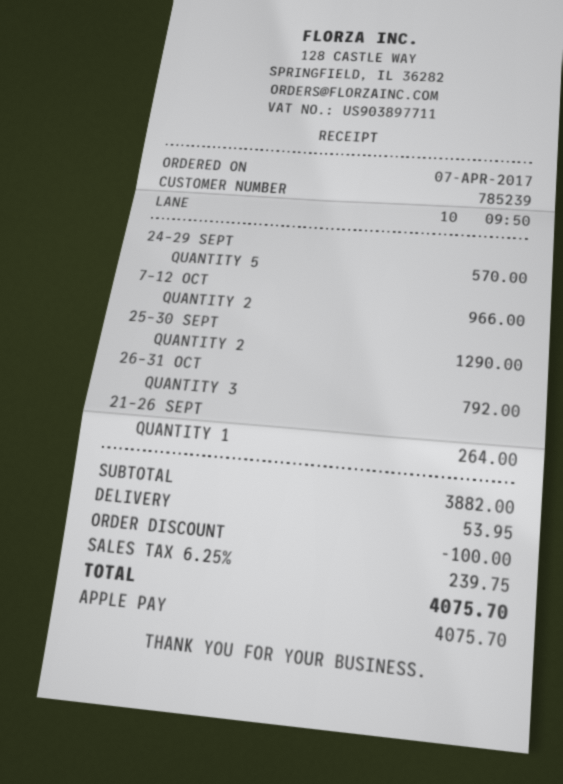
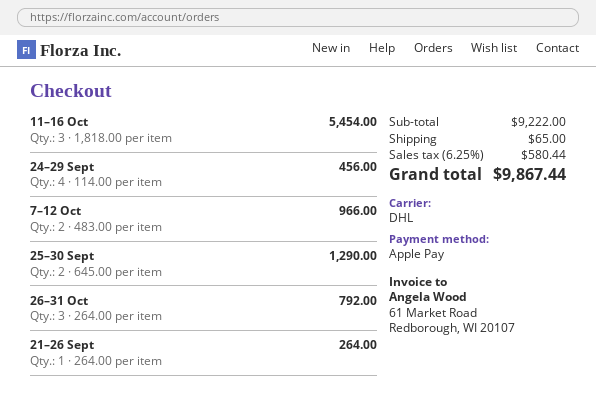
24–29 SEPT: 5 for 570.00 -> 4 for 456.00
11–16 Oct: none -> 3 for 5454.00
subtotal: 3882.00 -> 9222.00
discount: 100.00 -> none
shipping: 53.95 -> 65.00
tax: 6.25% = 239.75 -> 6.25% = 580.44
total: 4075.70 -> 9867.44

